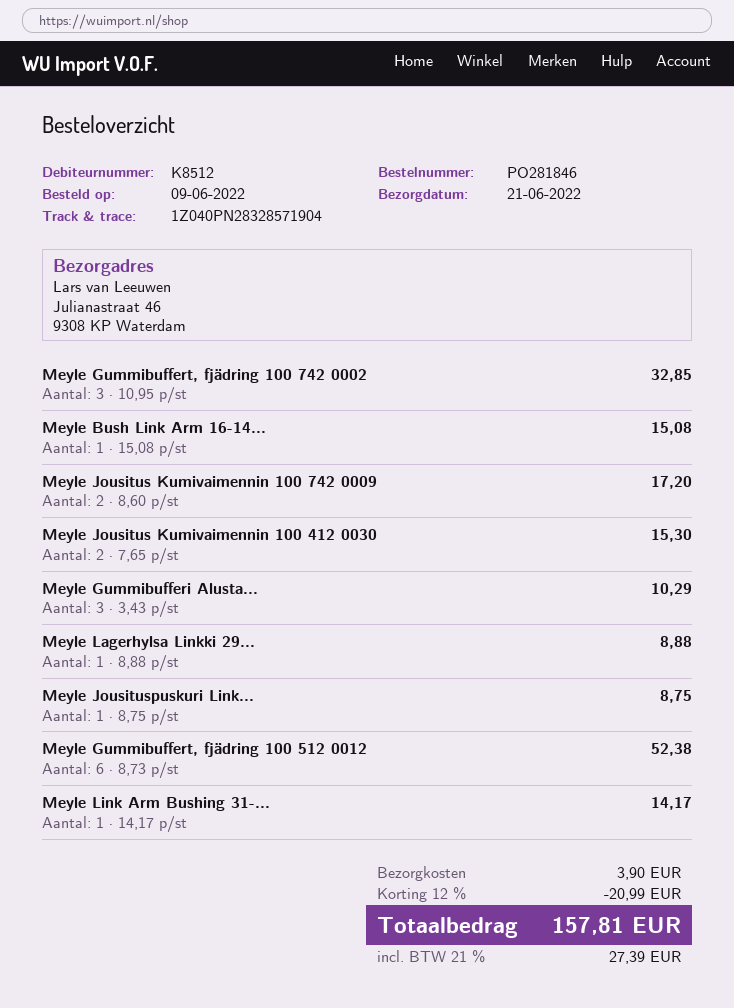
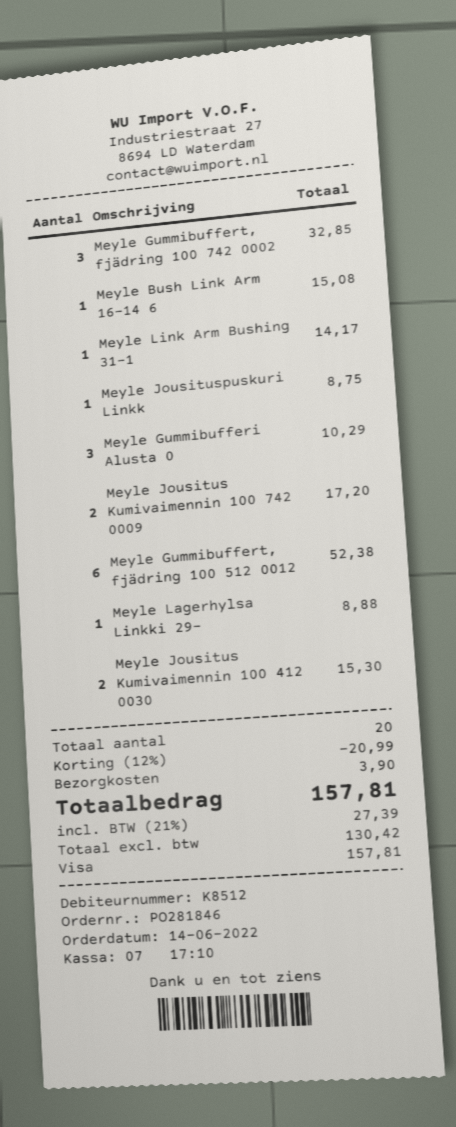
order date: 2022-06-09 -> 2022-06-14

